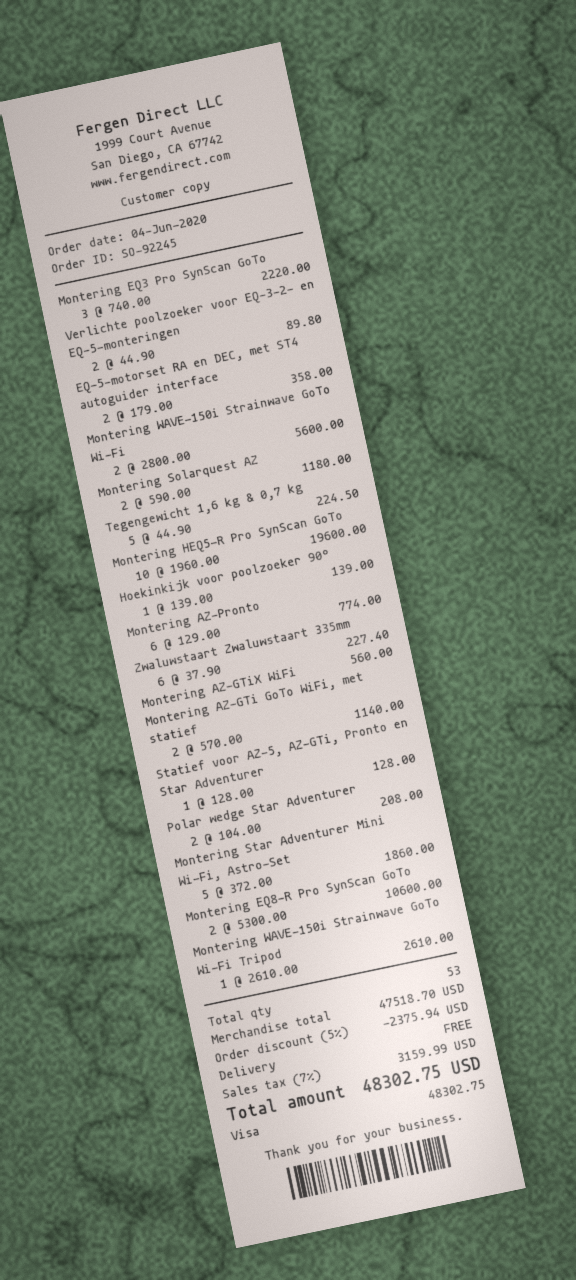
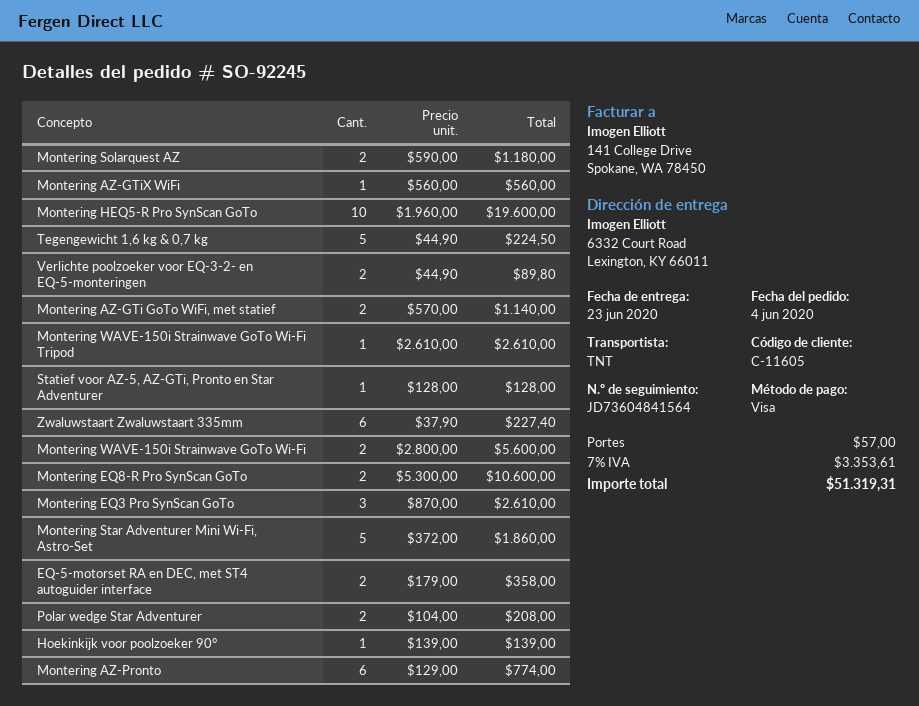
Montering EQ3 Pro SynScan GoTo: 3 x 740.00 = 2220.00 -> 3 x 870.00 = 2610.00
discount: 5% = 2375.94 -> none
shipping: 0.00 -> 57.00
tax: 7% = 3159.99 -> 7% = 3353.61
total: 48302.75 -> 51319.31

